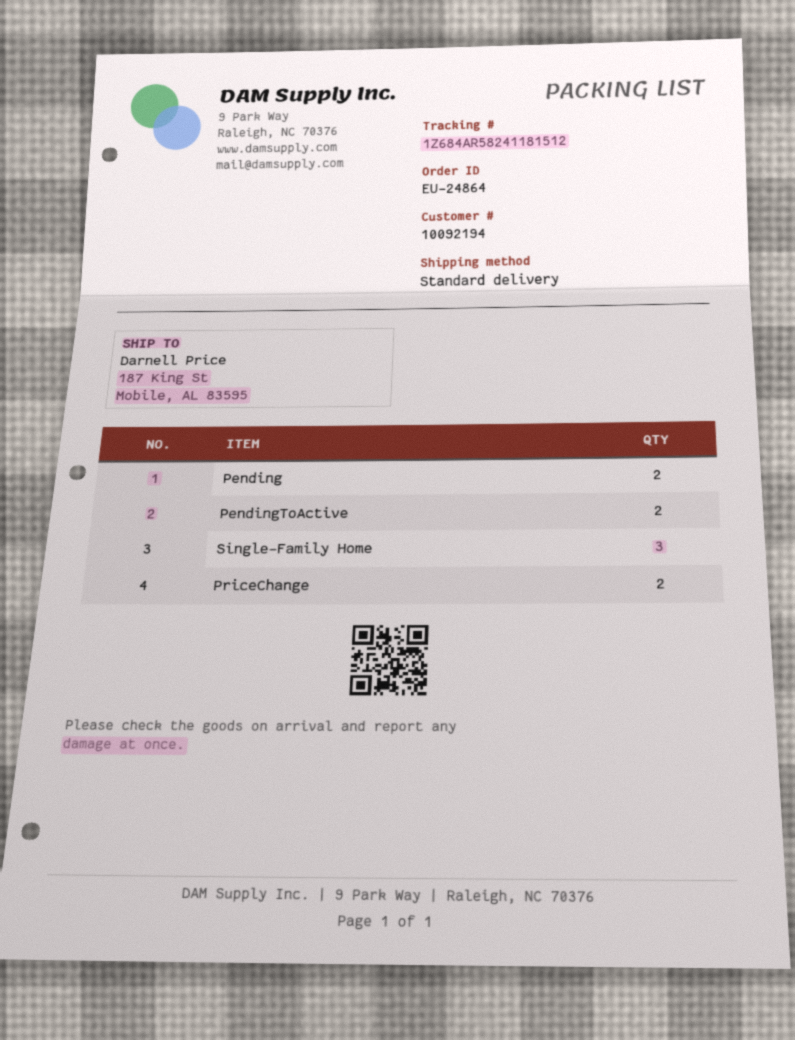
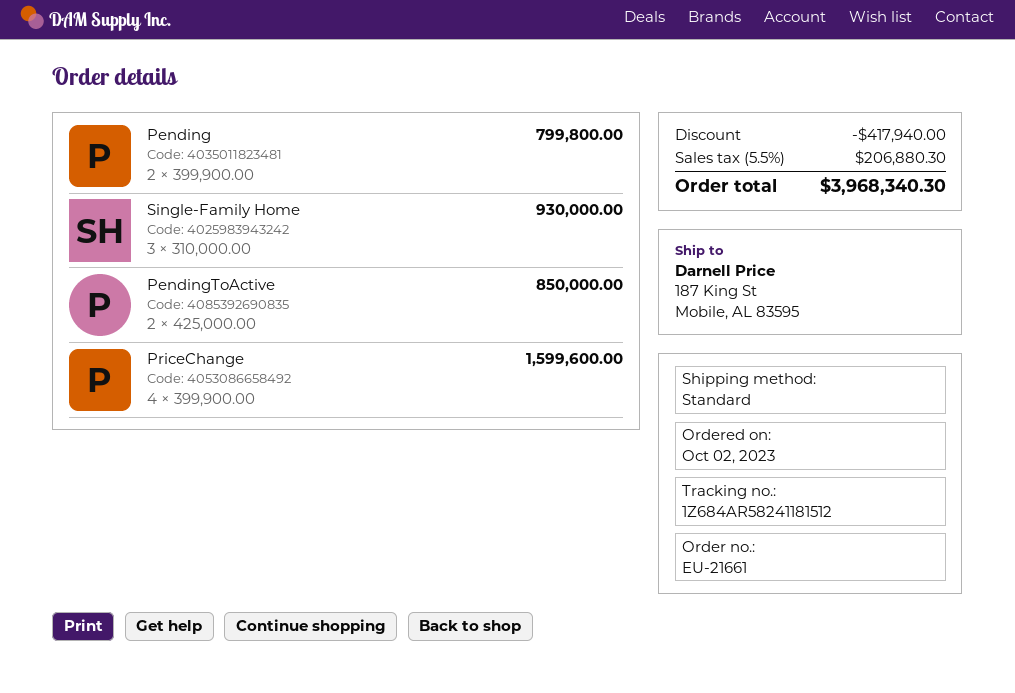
order number: EU-24864 -> EU-21661
PriceChange: 2 -> 4

